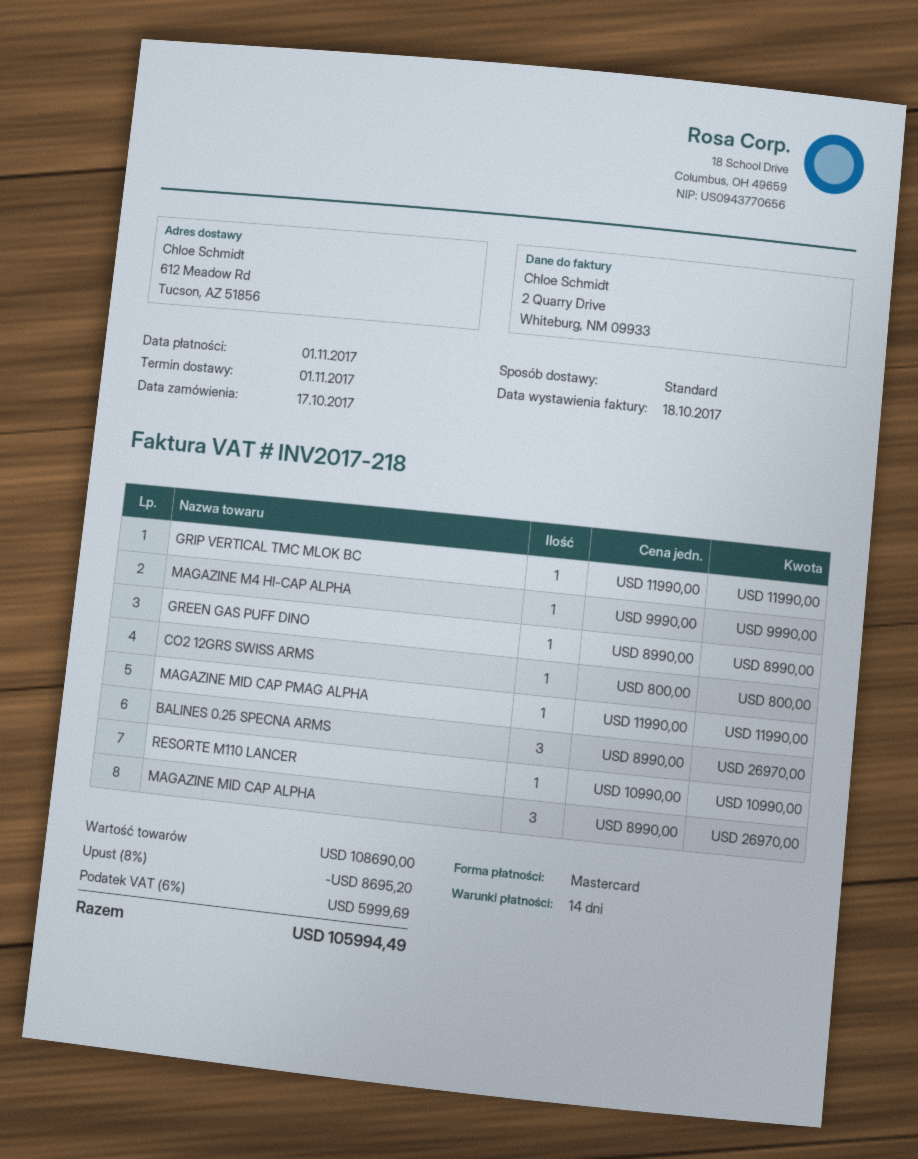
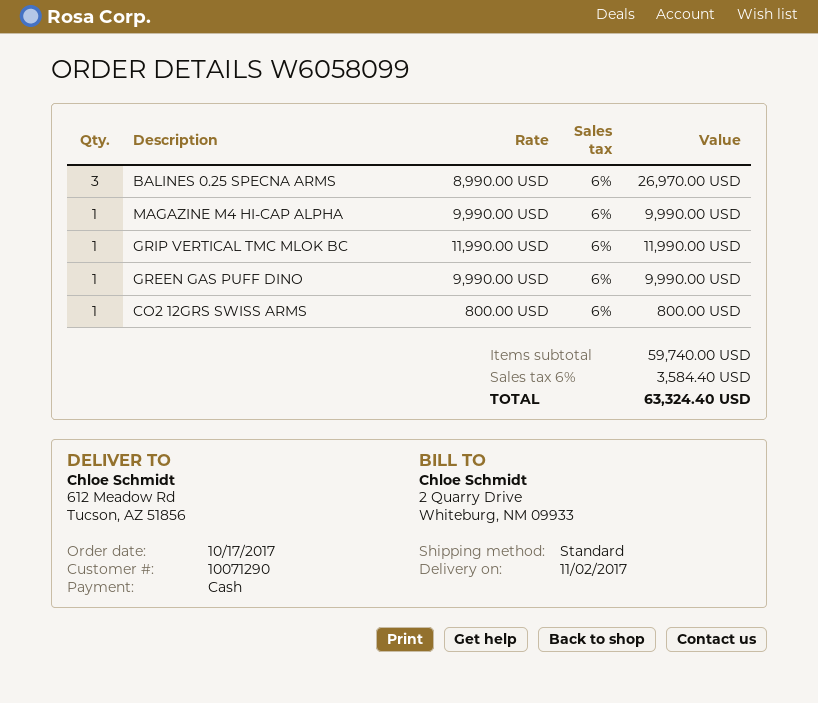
delivery date: 2017-11-01 -> 2017-11-02
payment method: Mastercard -> cash
GREEN GAS PUFF DINO: 1 x 8990.00 = 8990.00 -> 1 x 9990.00 = 9990.00
MAGAZINE MID CAP PMAG ALPHA: 1 x 11990.00 = 11990.00 -> none
RESORTE M110 LANCER: 1 x 10990.00 = 10990.00 -> none
MAGAZINE MID CAP ALPHA: 3 x 8990.00 = 26970.00 -> none
subtotal: 108690.00 -> 59740.00
discount: 8% = 8695.20 -> none
tax: 6% = 5999.69 -> 6% = 3584.40
total: 105994.49 -> 63324.40

